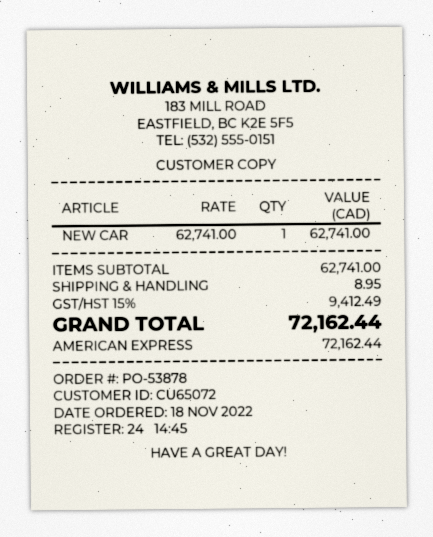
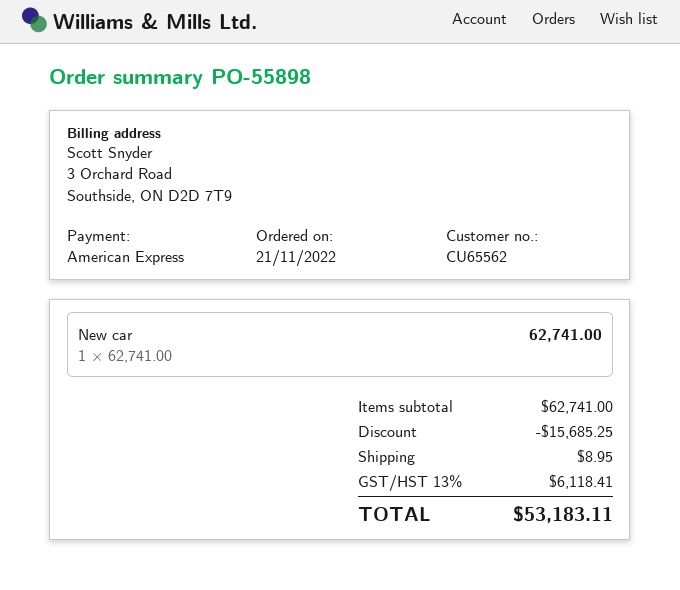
order number: PO-53878 -> PO-55898
order date: 2022-11-18 -> 2022-11-21
customer number: CU65072 -> CU65562
discount: none -> 15685.25
tax: 15% = 9412.49 -> 13% = 6118.41
total: 72162.44 -> 53183.11

